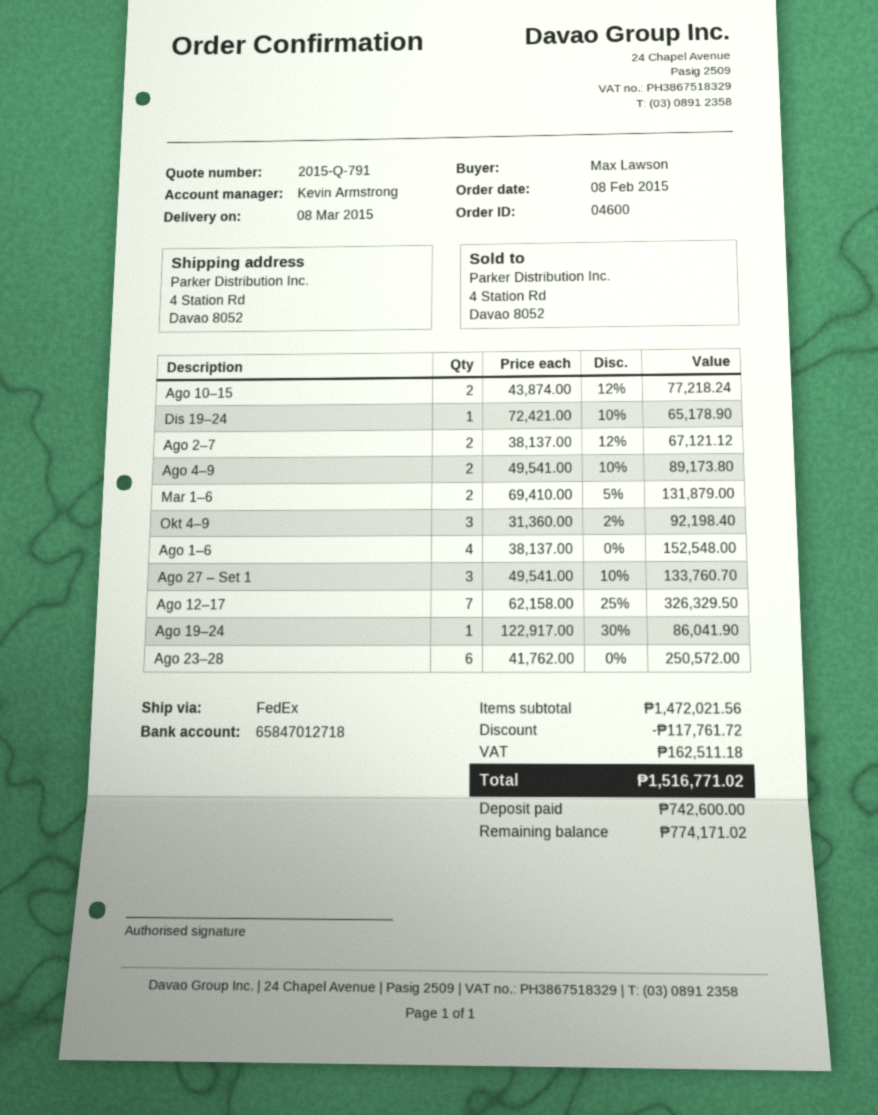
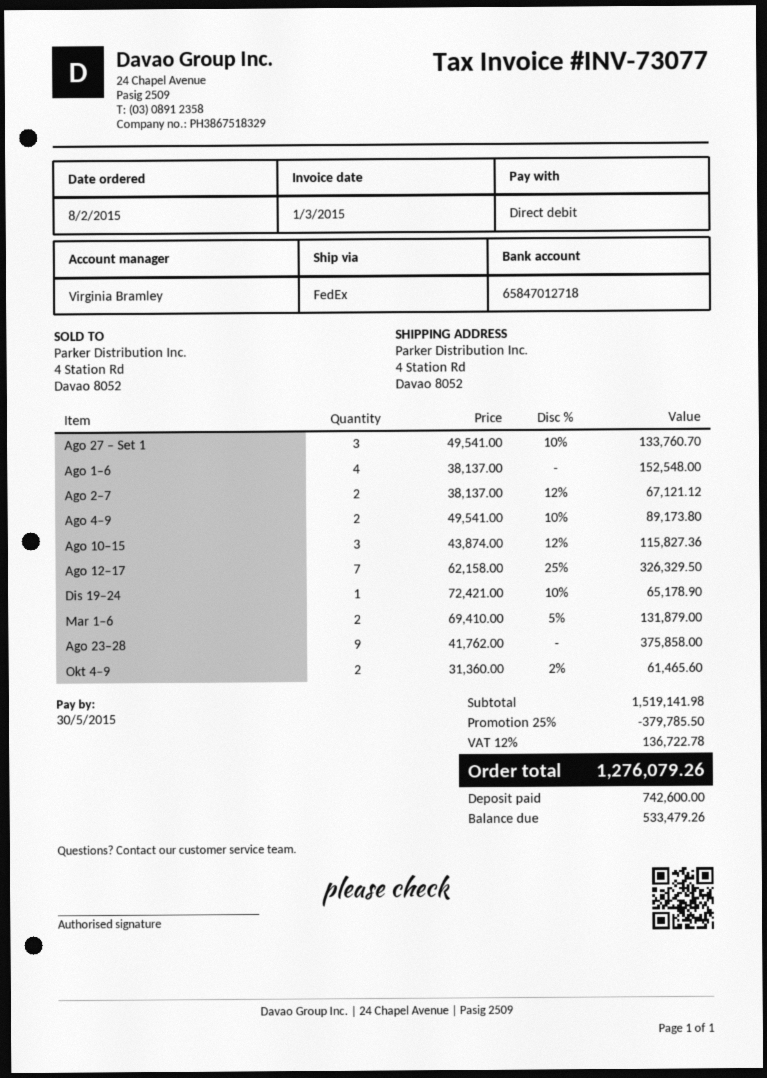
sales rep: Kevin Armstrong -> Virginia Bramley
Ago 10–15: 2 x 43874.00 - 12% = 77218.24 -> 3 x 43874.00 - 12% = 115827.36
Okt 4–9: 3 x 31360.00 - 2% = 92198.40 -> 2 x 31360.00 - 2% = 61465.60
Ago 19–24: 1 x 122917.00 - 30% = 86041.90 -> none
Ago 23–28: 6 x 41762.00 = 250572.00 -> 9 x 41762.00 = 375858.00
subtotal: 1472021.56 -> 1519141.98
discount: 117761.72 -> 379785.50
tax: 162511.18 -> 136722.78
total: 1516771.02 -> 1276079.26
balance: 774171.02 -> 533479.26

